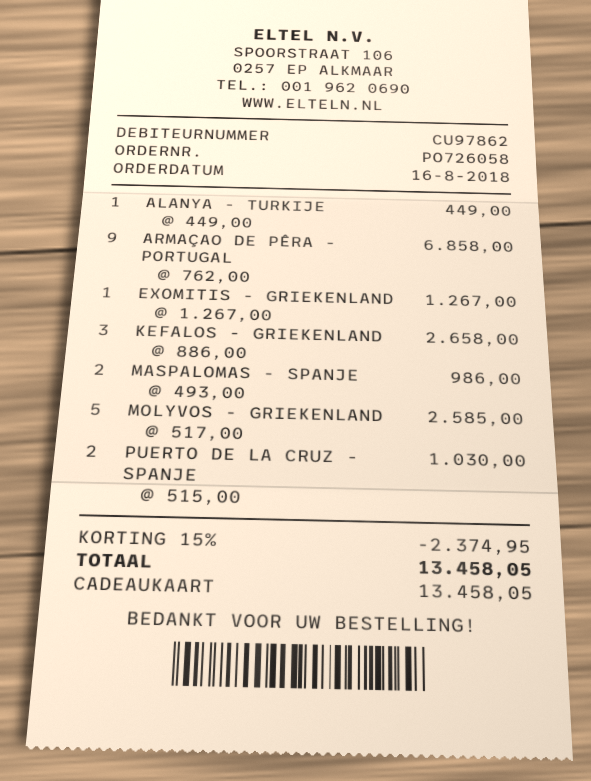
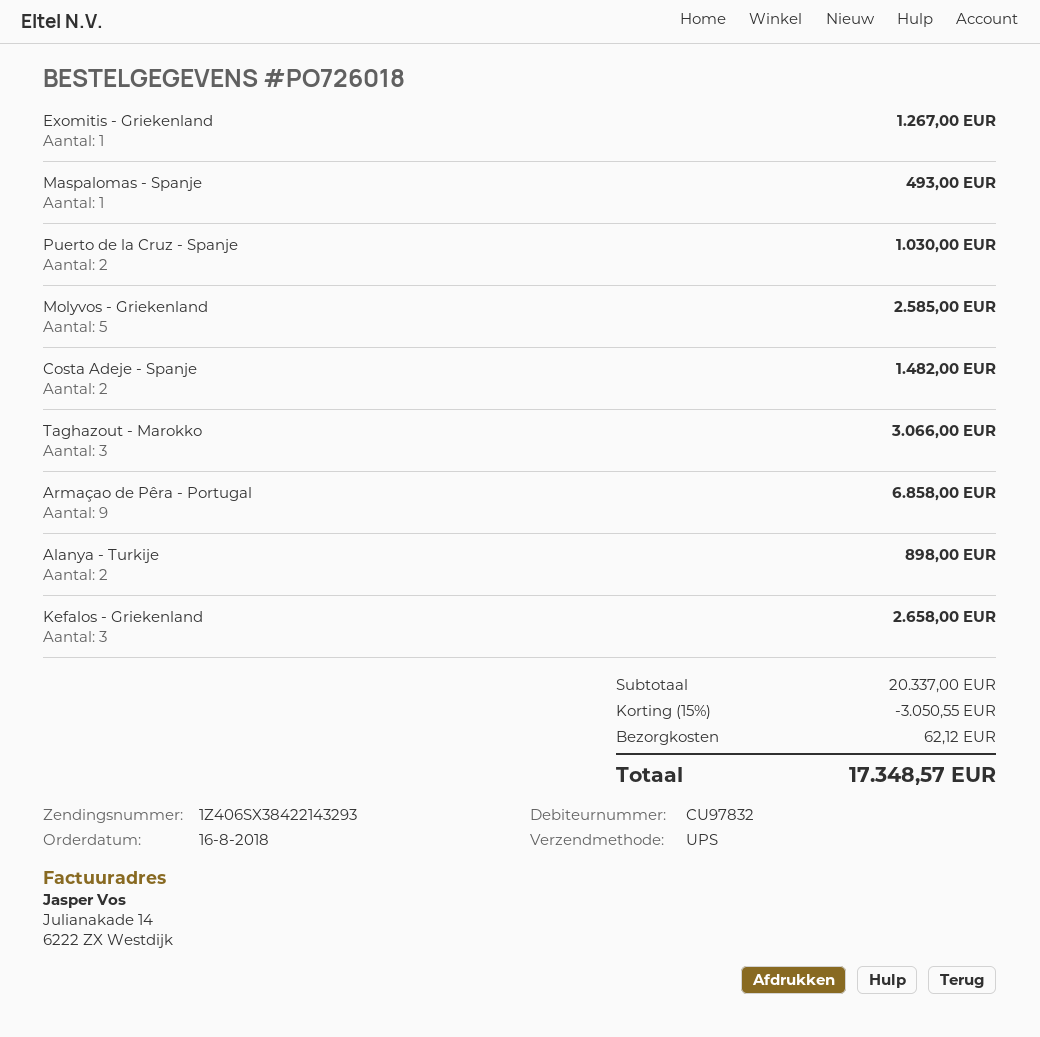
order number: PO726058 -> PO726018
customer number: CU97862 -> CU97832
ALANYA - TURKIJE: 1 for 449.00 -> 2 for 898.00
MASPALOMAS - SPANJE: 2 for 986.00 -> 1 for 493.00
Costa Adeje - Spanje: none -> 2 for 1482.00
Taghazout - Marokko: none -> 3 for 3066.00
discount: 15% = 2374.95 -> 15% = 3050.55
shipping: none -> 62.12
total: 13458.05 -> 17348.57

